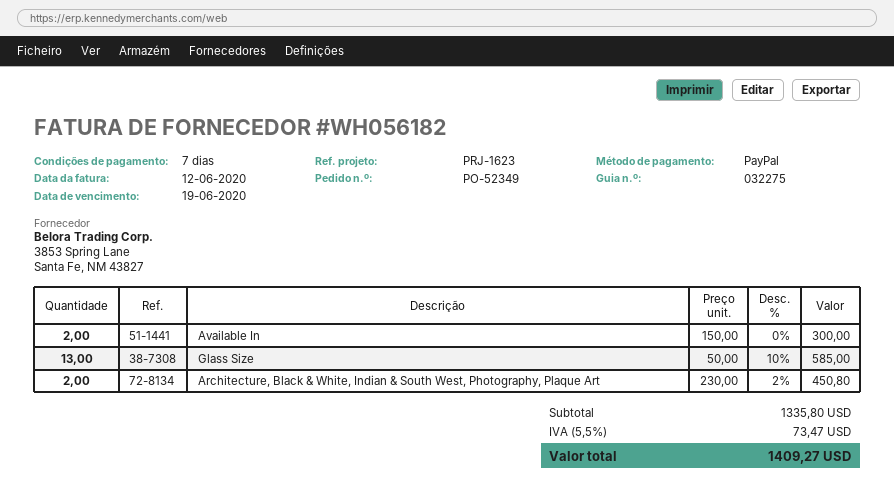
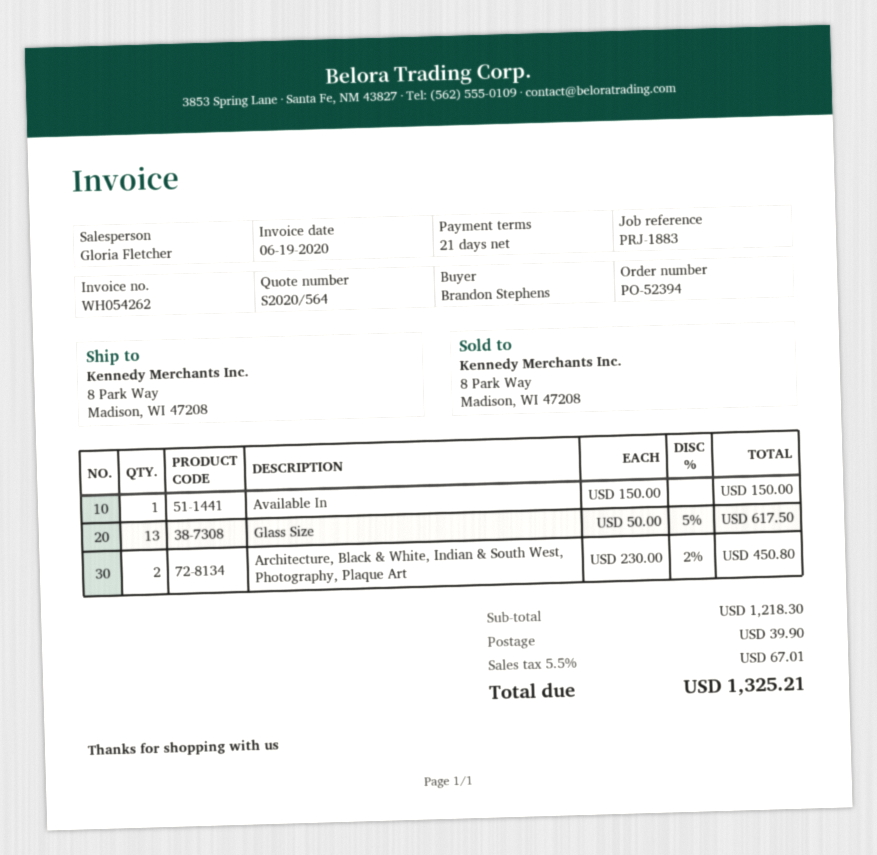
order number: PO-52349 -> PO-52394
invoice number: WH056182 -> WH054262
invoice date: 2020-06-12 -> 2020-06-19
payment terms: 7 days -> 21 days
reference: PRJ-1623 -> PRJ-1883
Available In: 2 x 150.00 = 300.00 -> 1 x 150.00 = 150.00
Glass Size: 13 x 50.00 - 10% = 585.00 -> 13 x 50.00 - 5% = 617.50
subtotal: 1335.80 -> 1218.30
shipping: none -> 39.90
tax: 5.5% = 73.47 -> 5.5% = 67.01
total: 1409.27 -> 1325.21

